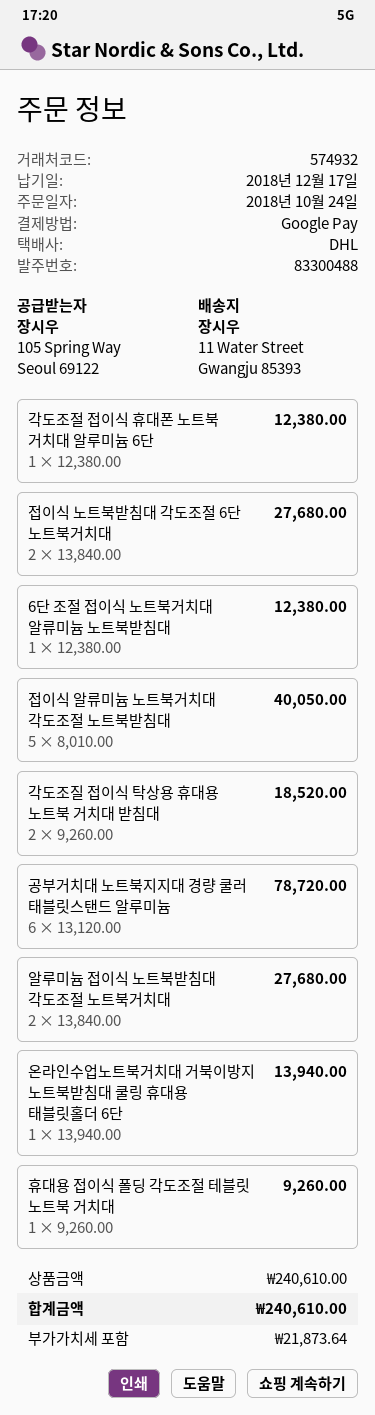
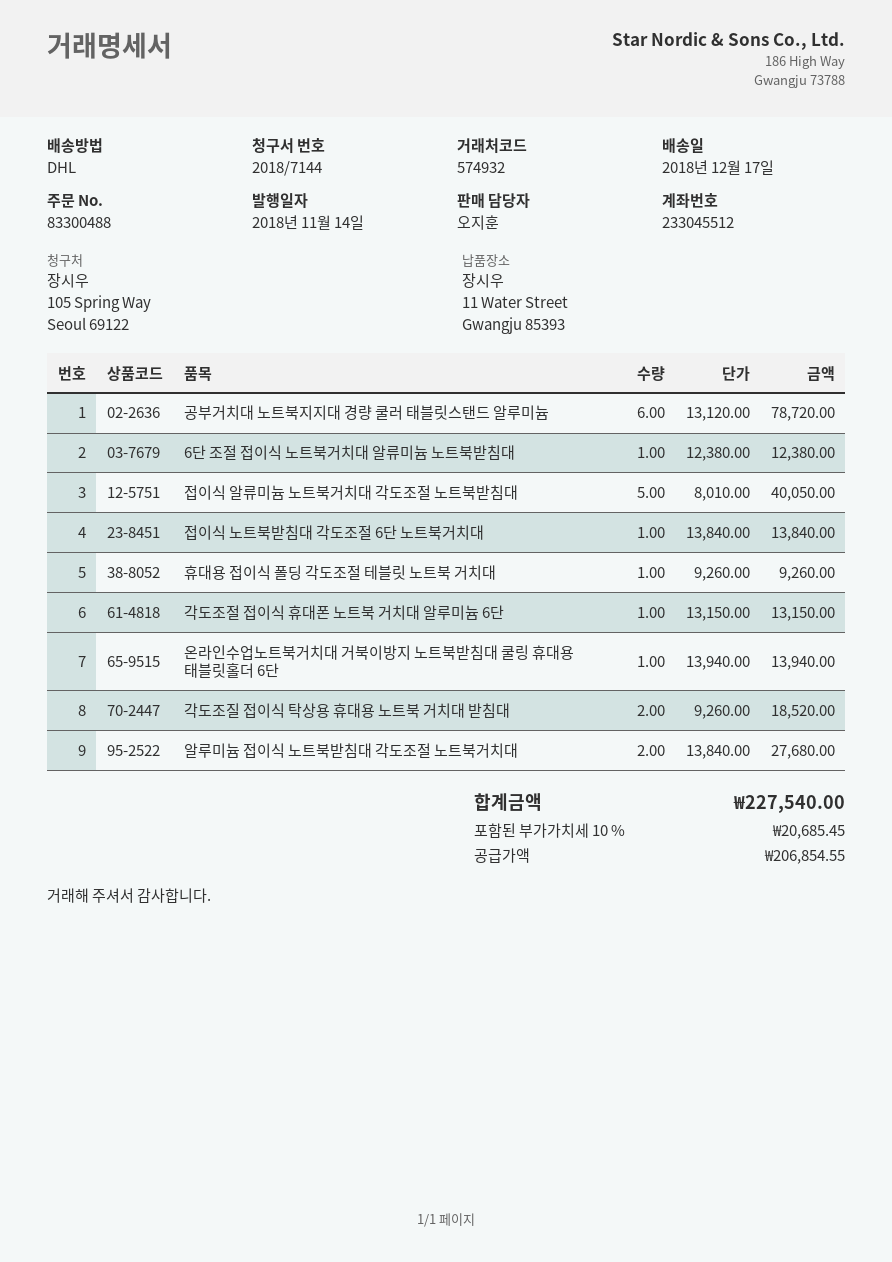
각도조절 접이식 휴대폰 노트북 거치대 알루미늄 6단: 1 x 12380.00 = 12380.00 -> 1 x 13150.00 = 13150.00
접이식 노트북받침대 각도조절 6단 노트북거치대: 2 x 13840.00 = 27680.00 -> 1 x 13840.00 = 13840.00
tax: 21873.64 -> 20685.45
total: 240610.00 -> 227540.00

